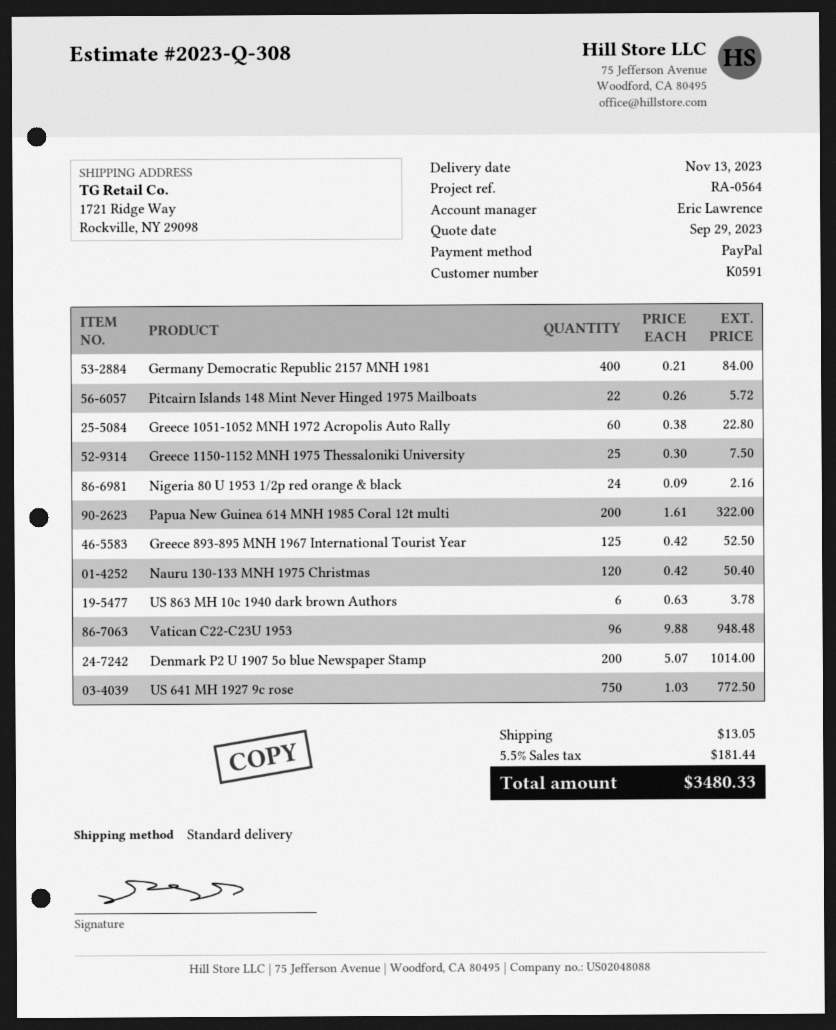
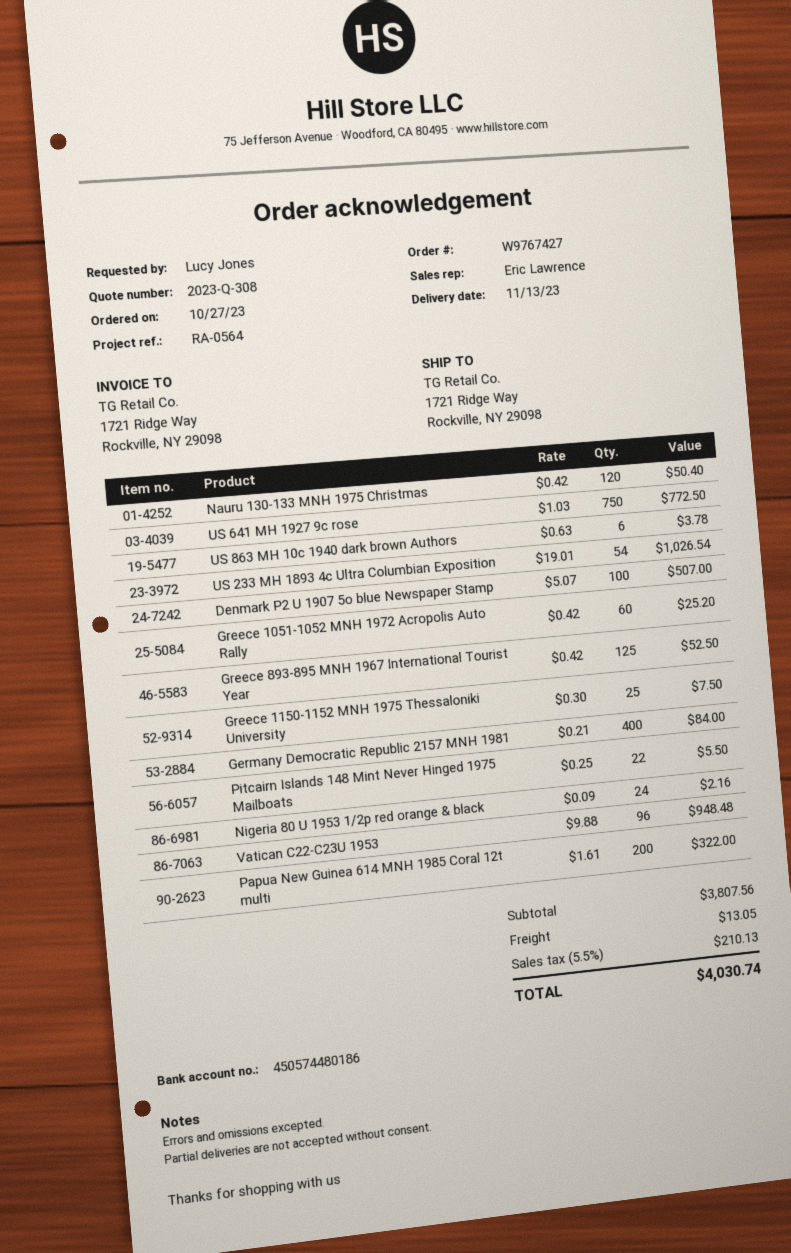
Pitcairn Islands 148 Mint Never Hinged 1975 Mailboats: 22 x 0.26 = 5.72 -> 22 x 0.25 = 5.50
Greece 1051-1052 MNH 1972 Acropolis Auto Rally: 60 x 0.38 = 22.80 -> 60 x 0.42 = 25.20
Denmark P2 U 1907 5o blue Newspaper Stamp: 200 x 5.07 = 1014.00 -> 100 x 5.07 = 507.00
US 233 MH 1893 4c Ultra Columbian Exposition: none -> 54 x 19.01 = 1026.54
tax: 5.5% = 181.44 -> 5.5% = 210.13
total: 3480.33 -> 4030.74

